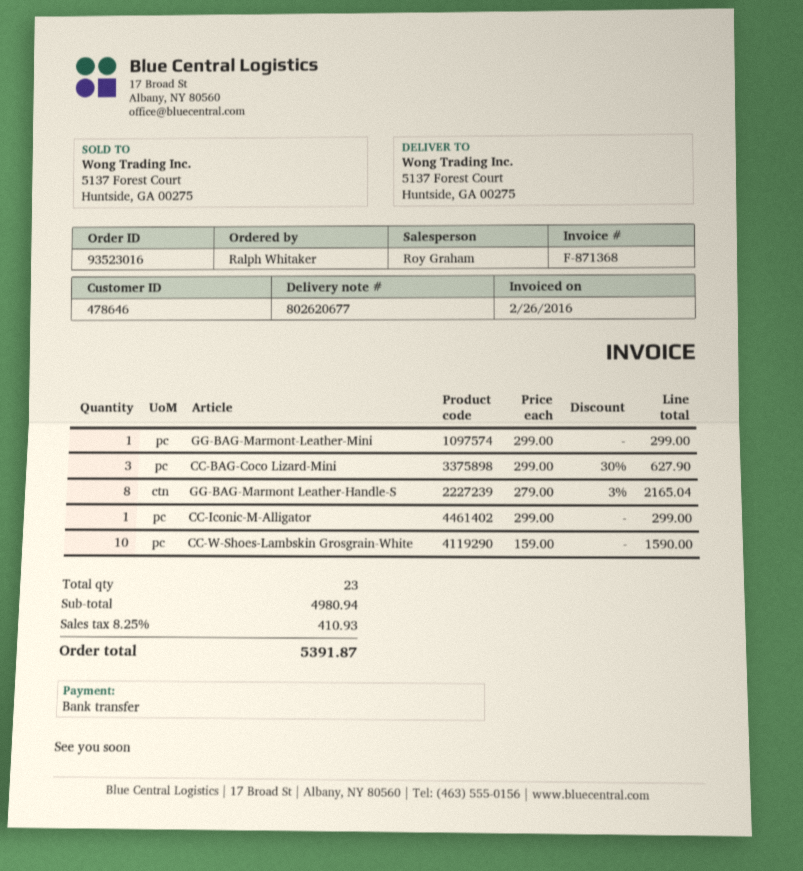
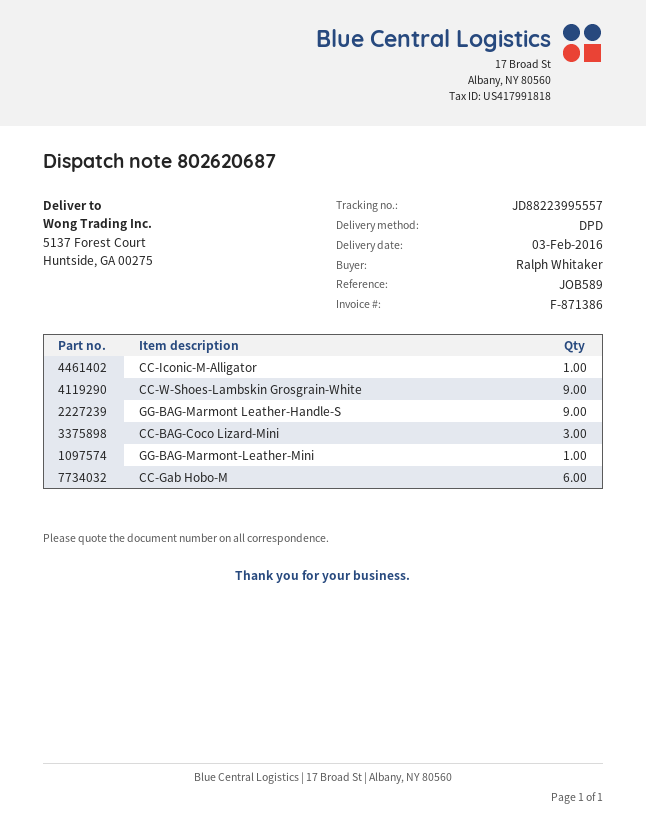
delivery note number: 802620677 -> 802620687
invoice number: F-871368 -> F-871386
GG-BAG-Marmont Leather-Handle-S: 8 -> 9
CC-W-Shoes-Lambskin Grosgrain-White: 10 -> 9
CC-Gab Hobo-M: none -> 6

